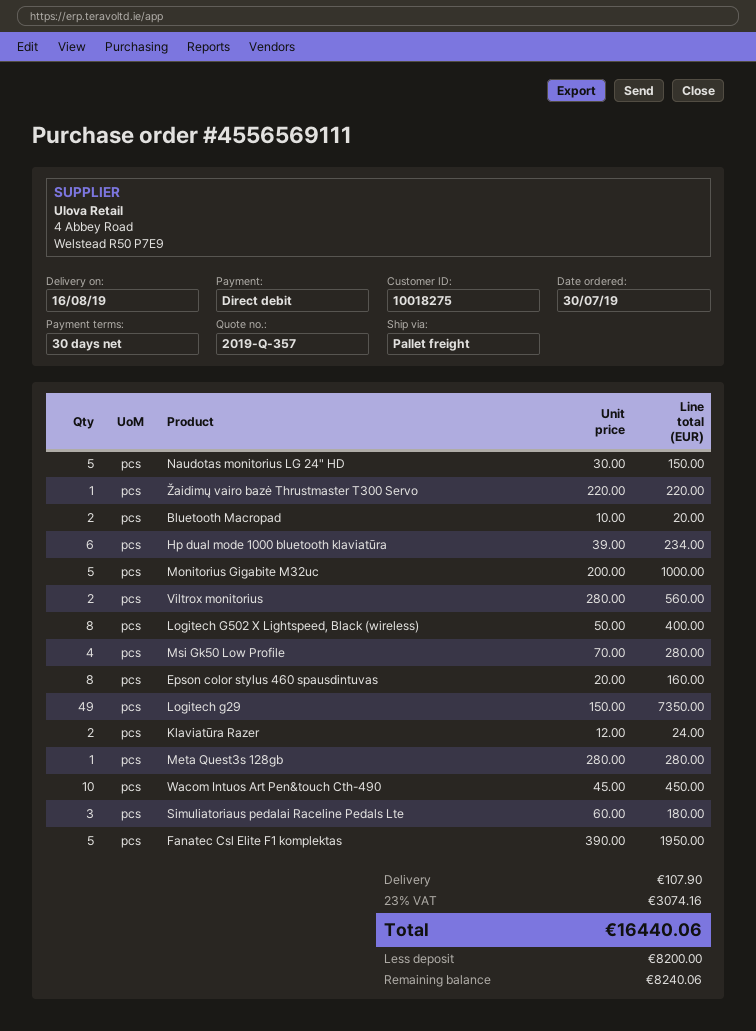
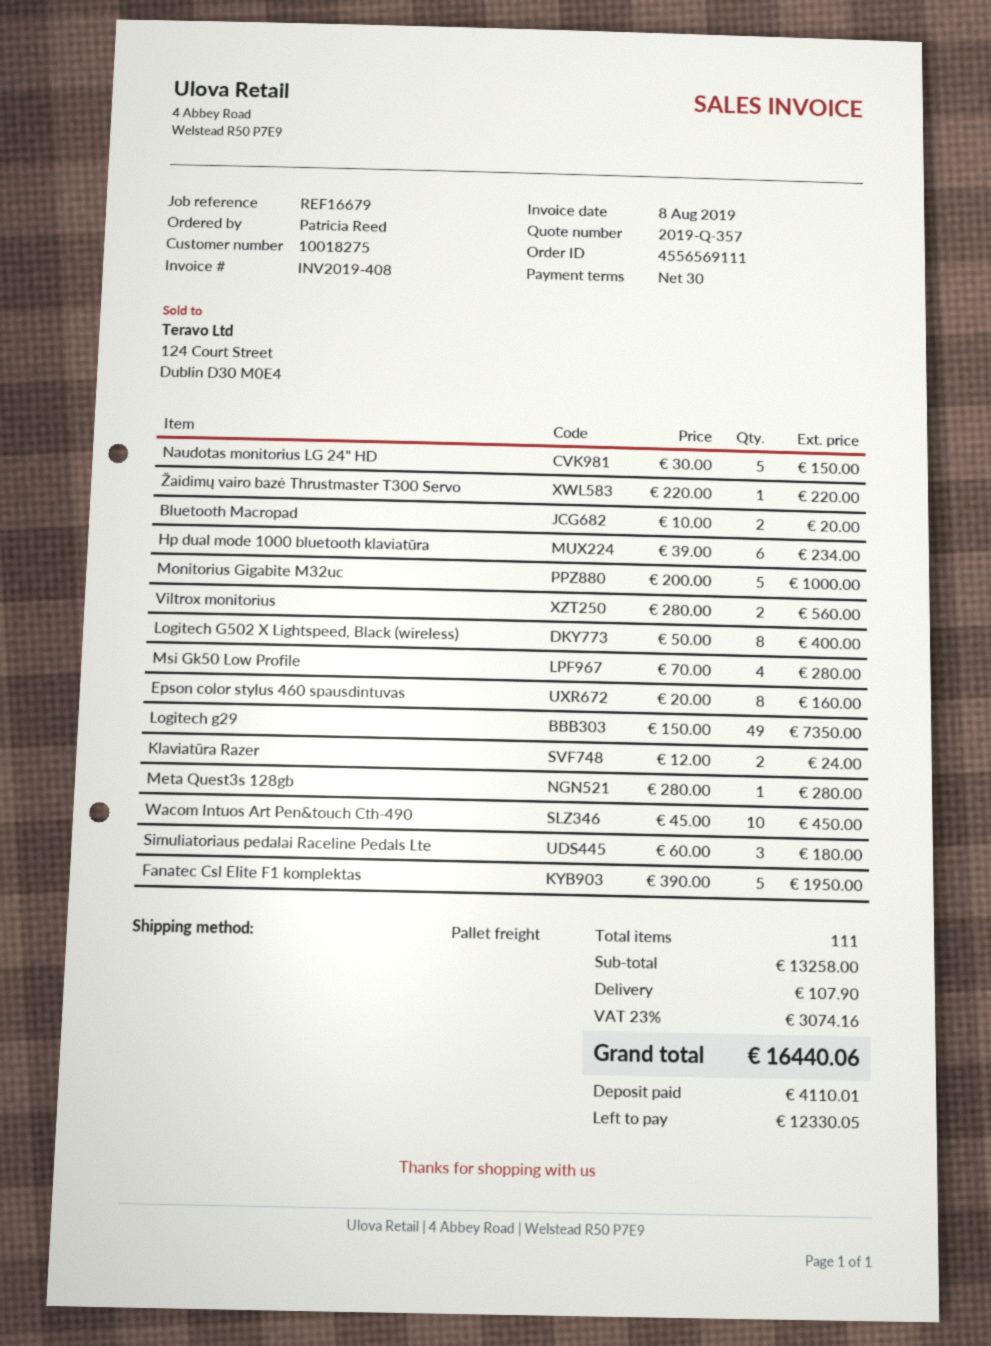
deposit: 8200.00 -> 4110.01
balance: 8240.06 -> 12330.05

